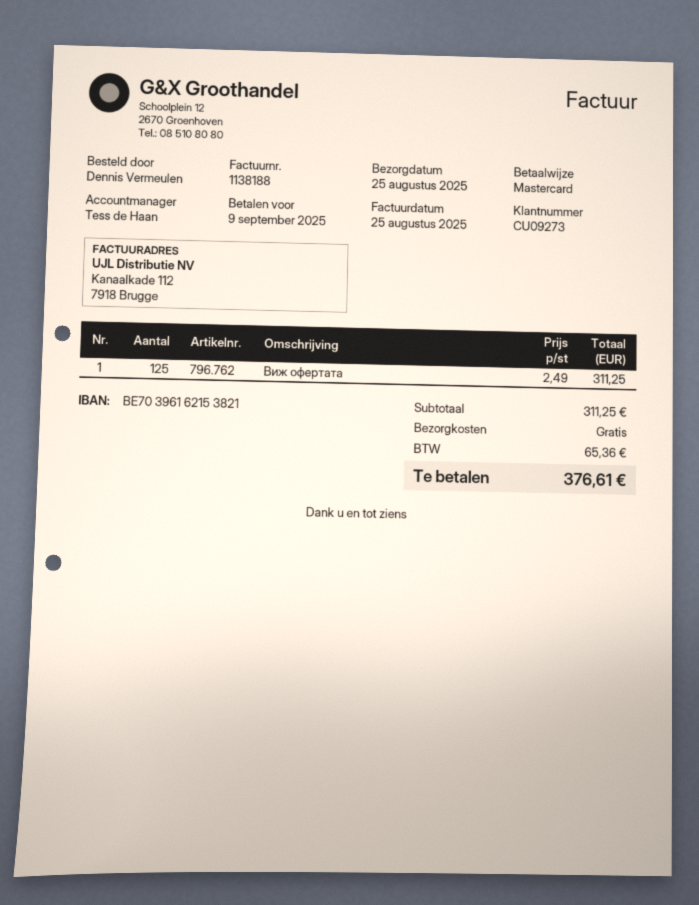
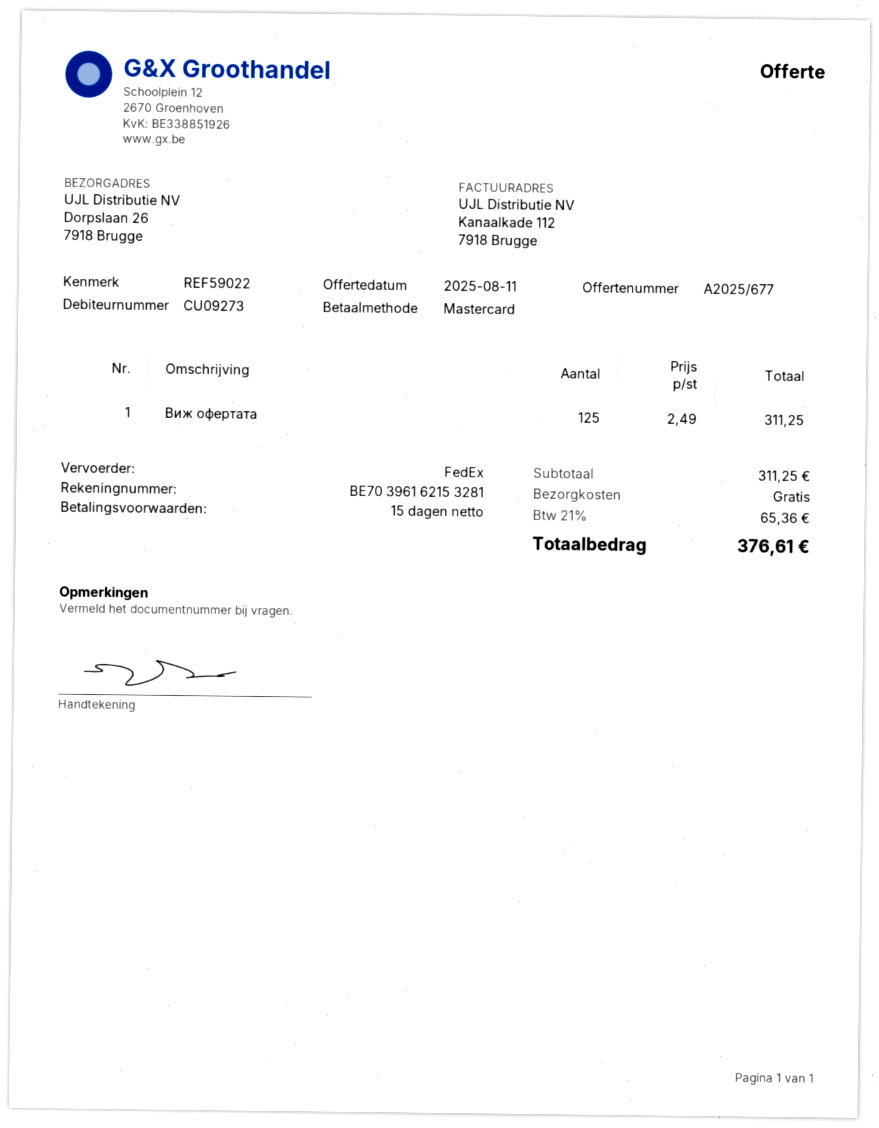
bank account: BE70396162153821 -> BE70396162153281

